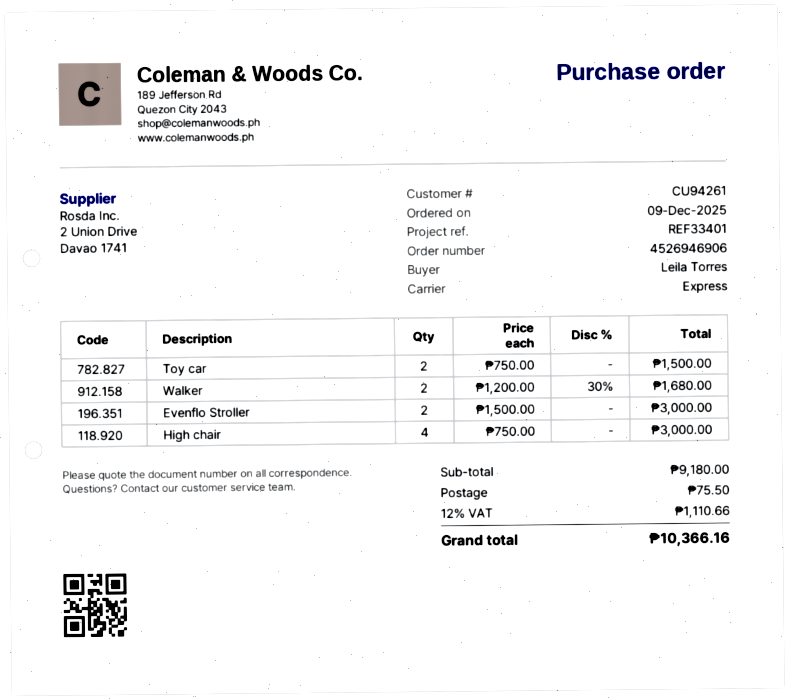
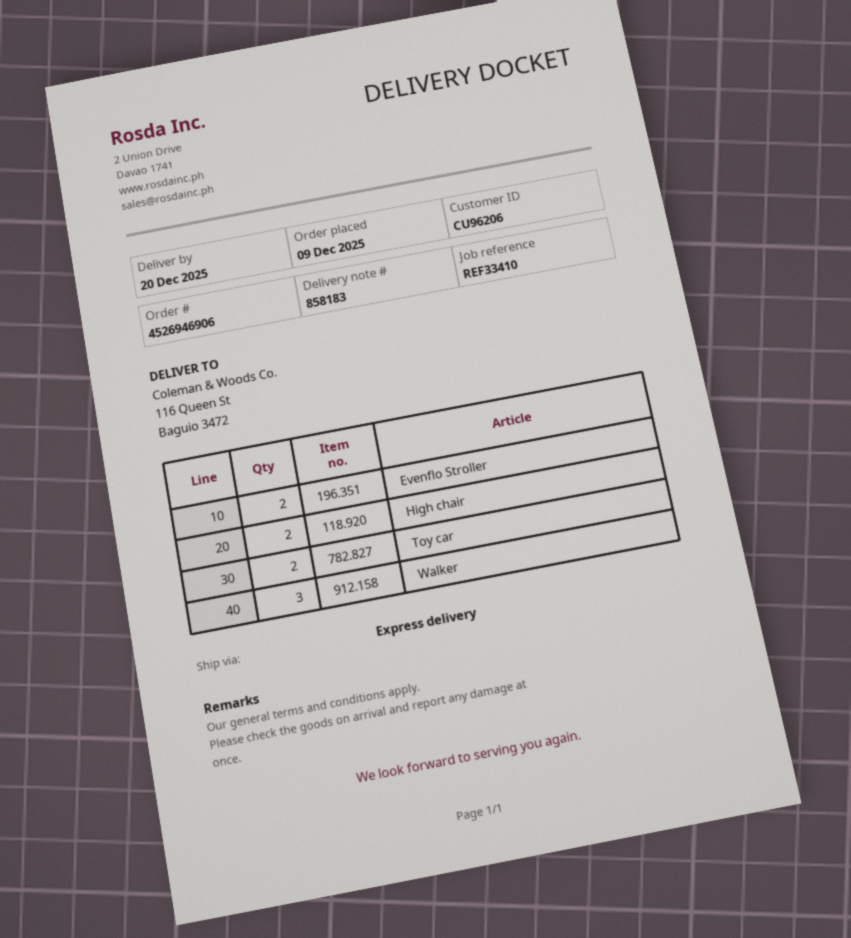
customer number: CU94261 -> CU96206
reference: REF33401 -> REF33410
Walker: 2 -> 3
High chair: 4 -> 2

